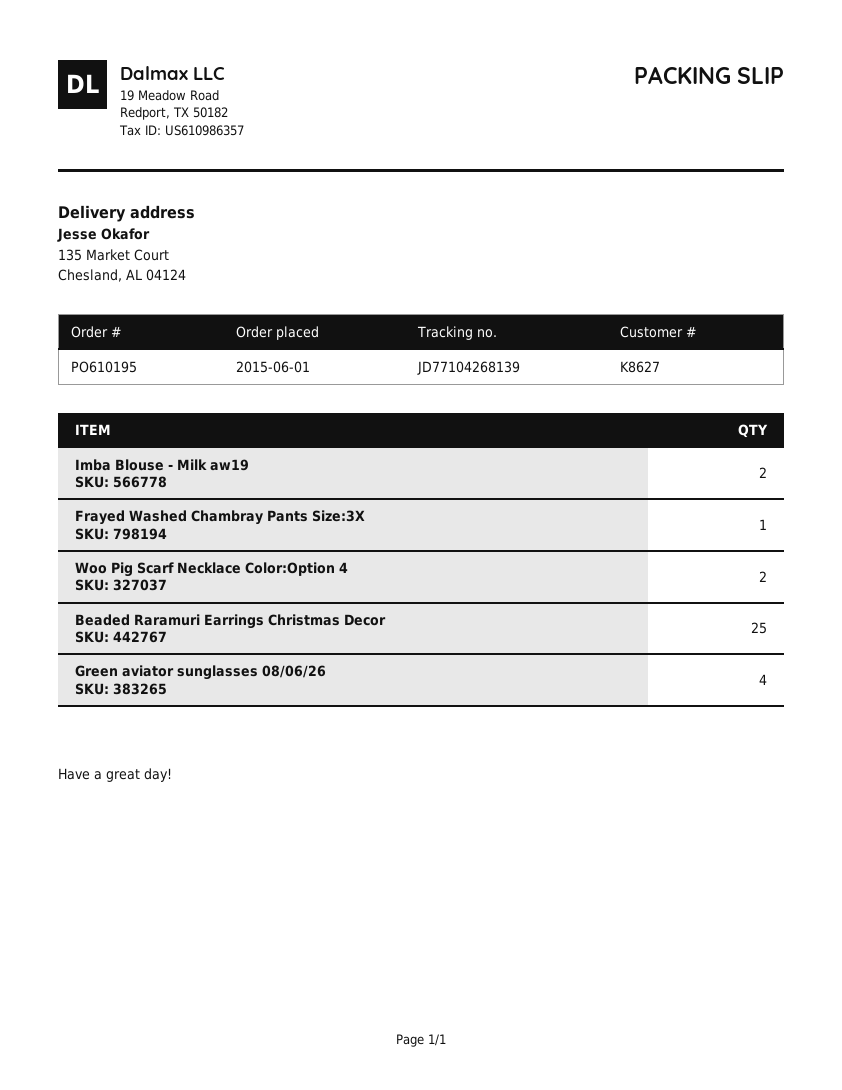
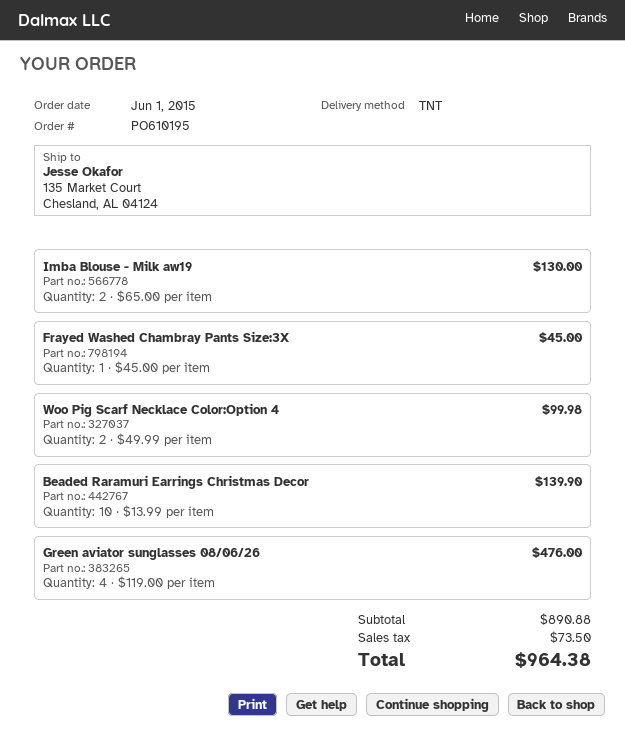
Beaded Raramuri Earrings Christmas Decor: 25 -> 10

